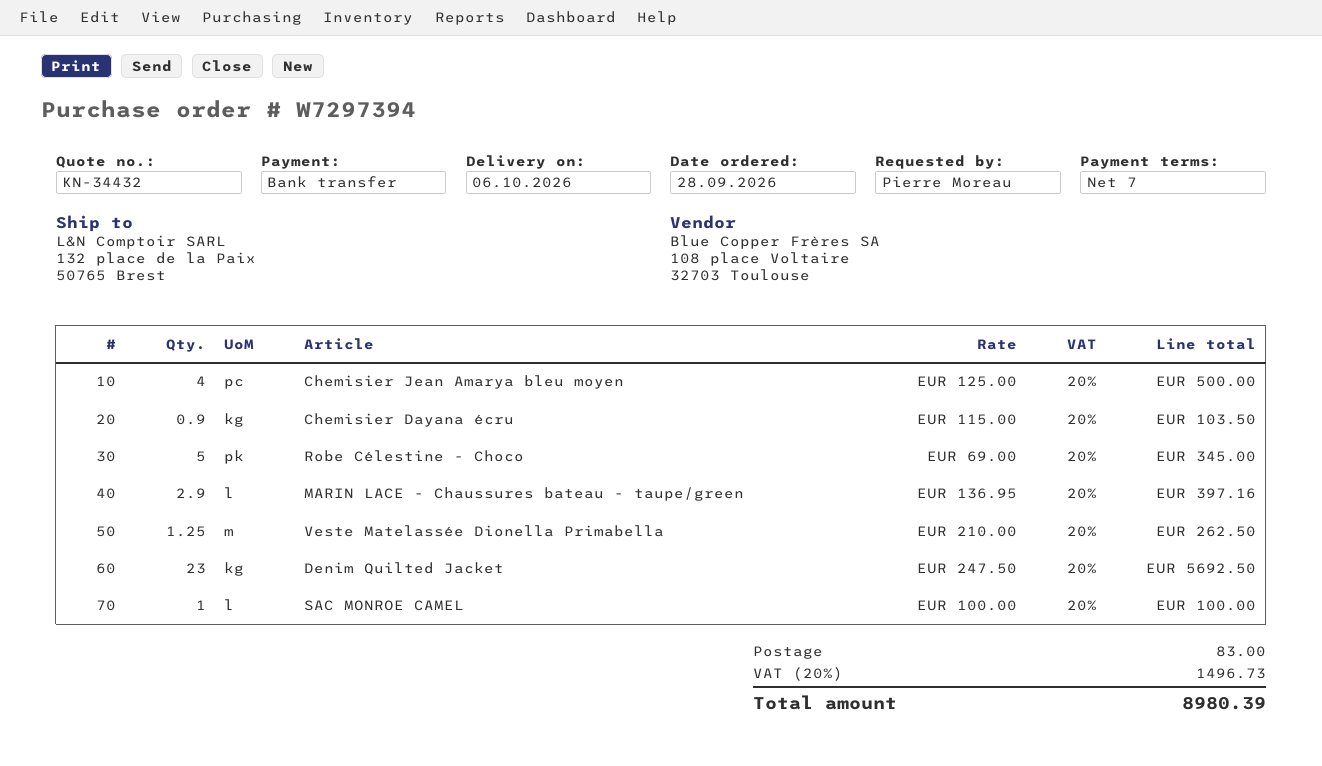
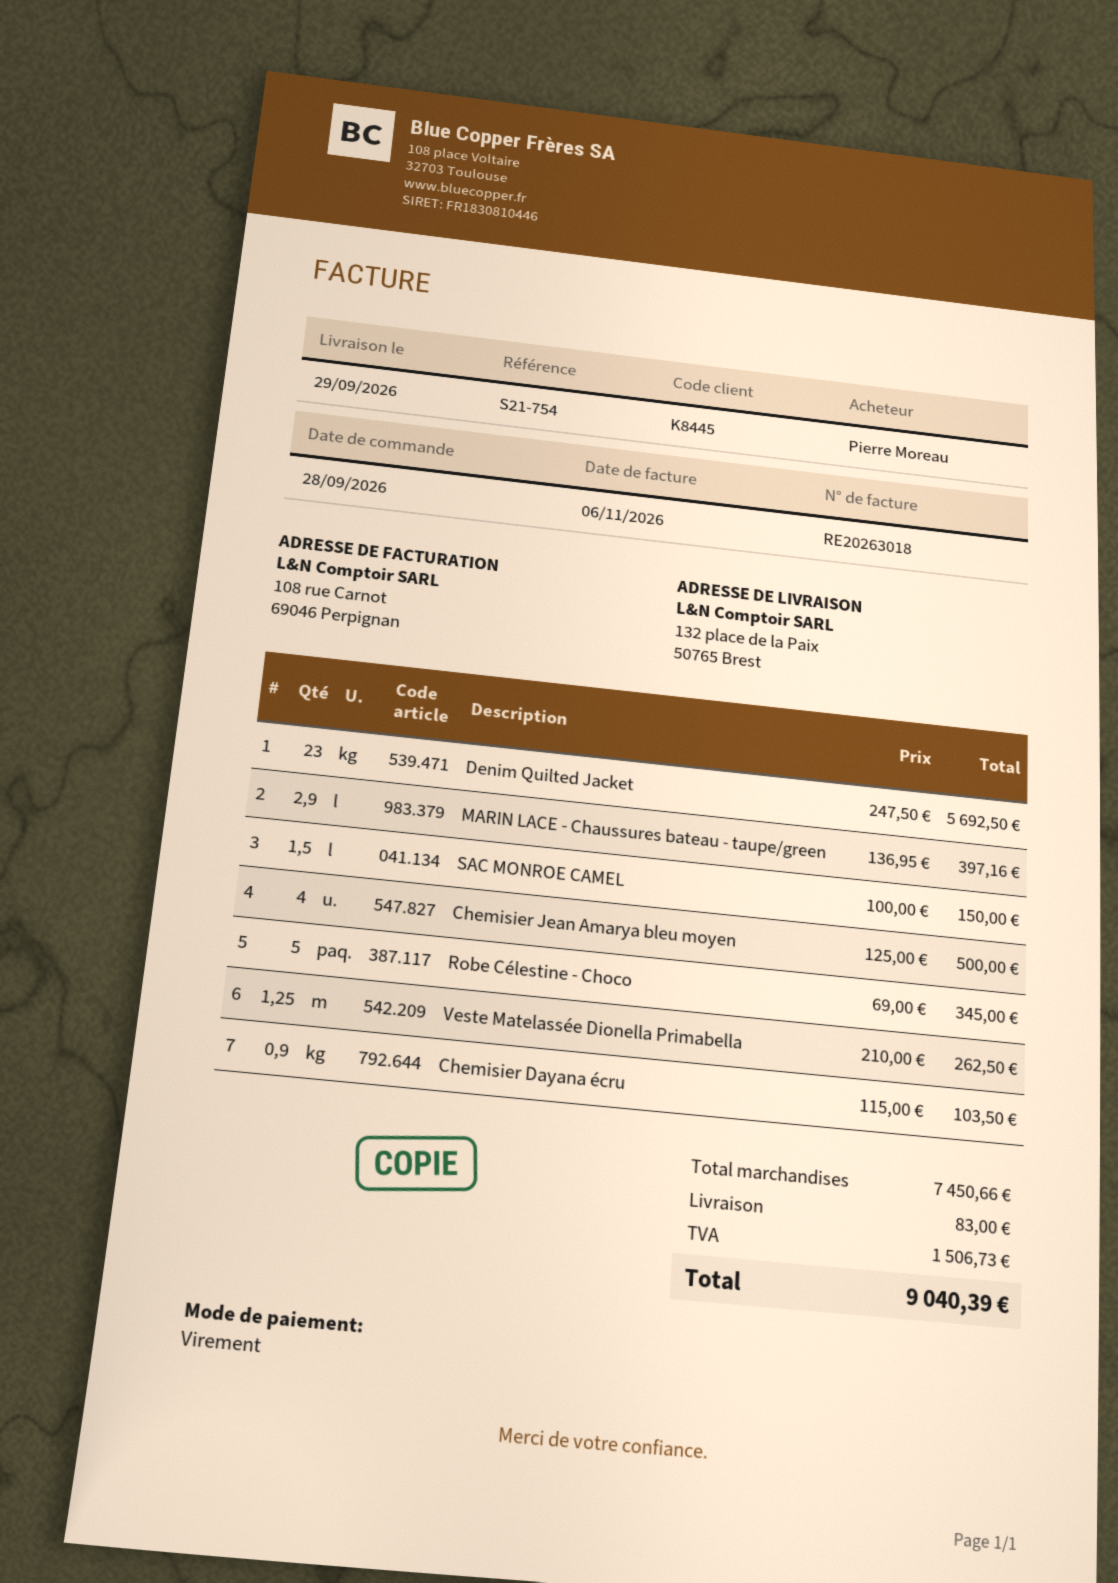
delivery date: 2026-10-06 -> 2026-09-29
SAC MONROE CAMEL: 1 x 100.00 = 100.00 -> 1.5 x 100.00 = 150.00
tax: 1496.73 -> 1506.73
total: 8980.39 -> 9040.39

